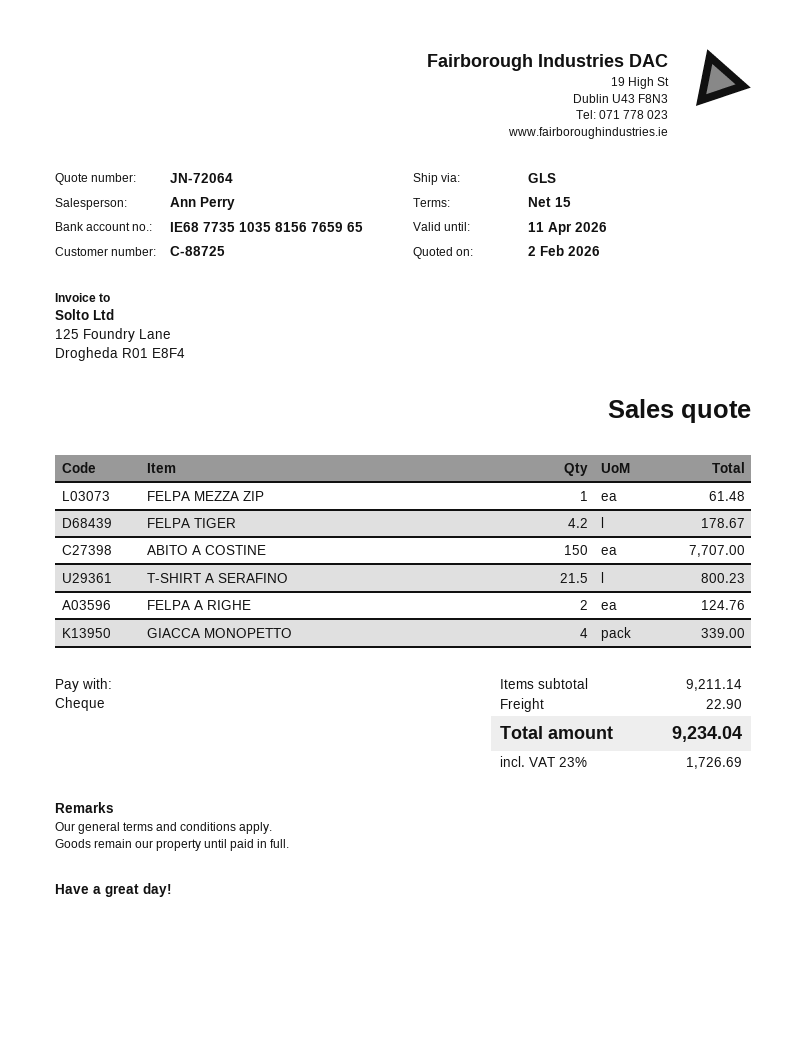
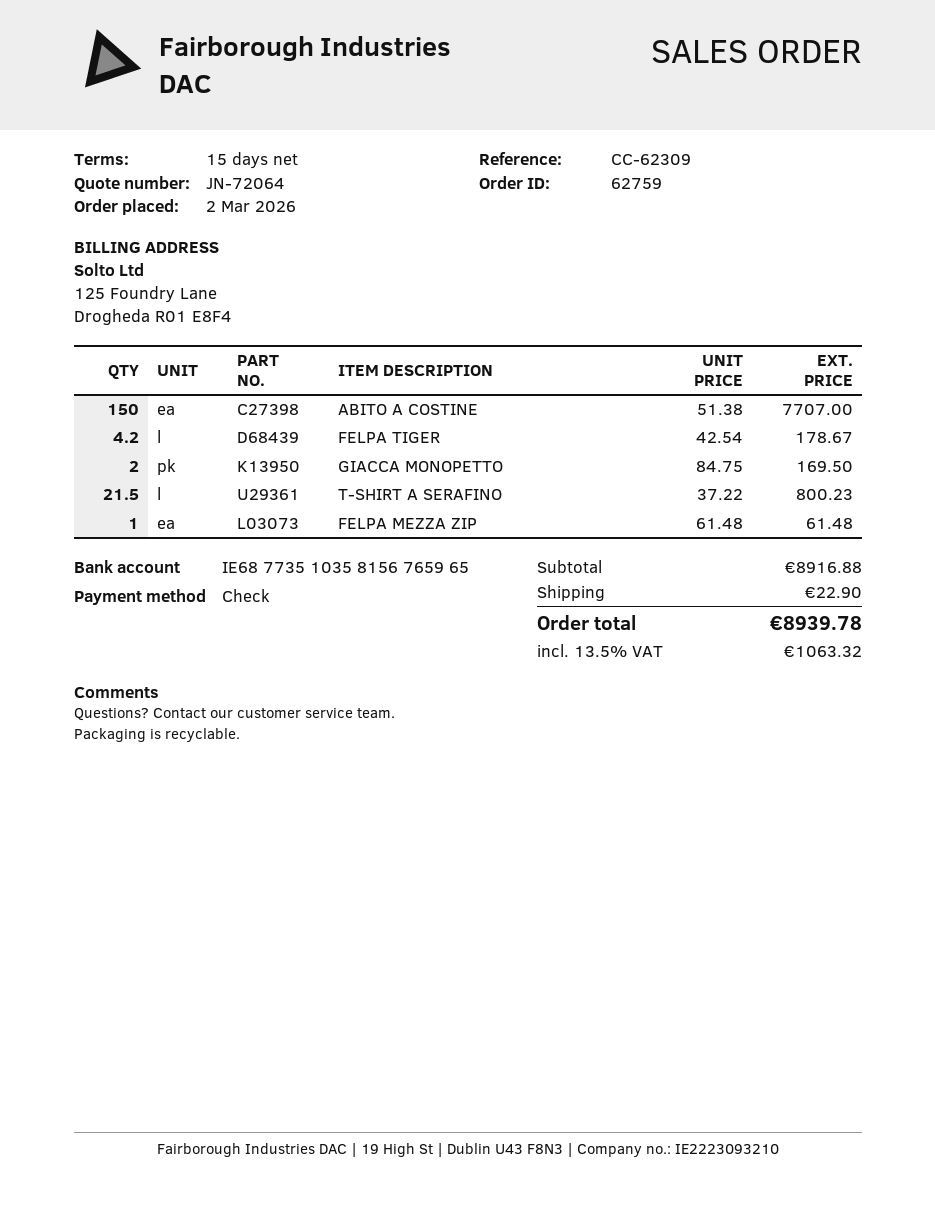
FELPA A RIGHE: 2 for 124.76 -> none
GIACCA MONOPETTO: 4 for 339.00 -> 2 for 169.50
subtotal: 9211.14 -> 8916.88
tax: 23% = 1726.69 -> 13.5% = 1063.32
total: 9234.04 -> 8939.78

